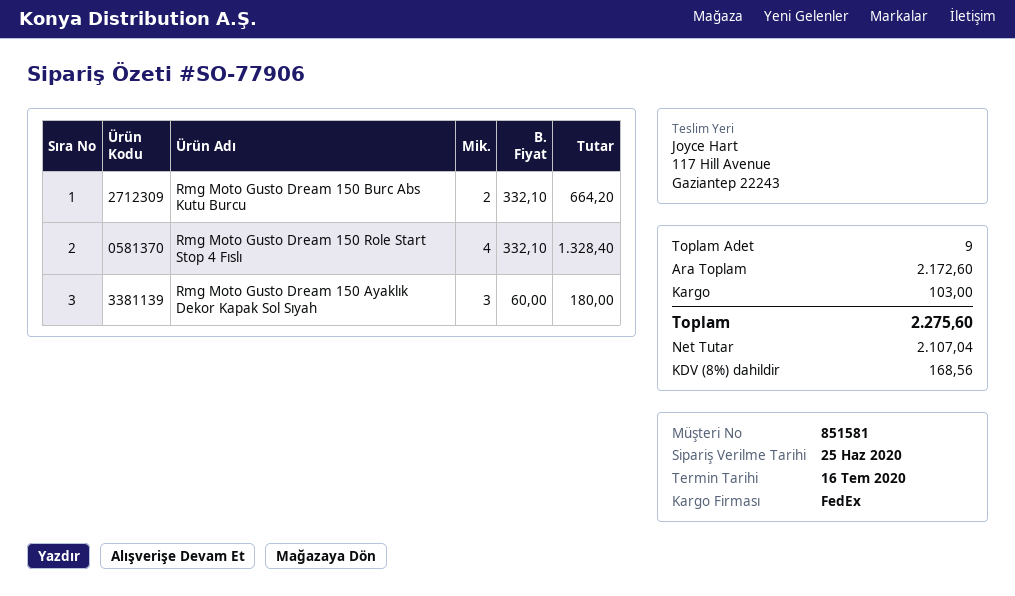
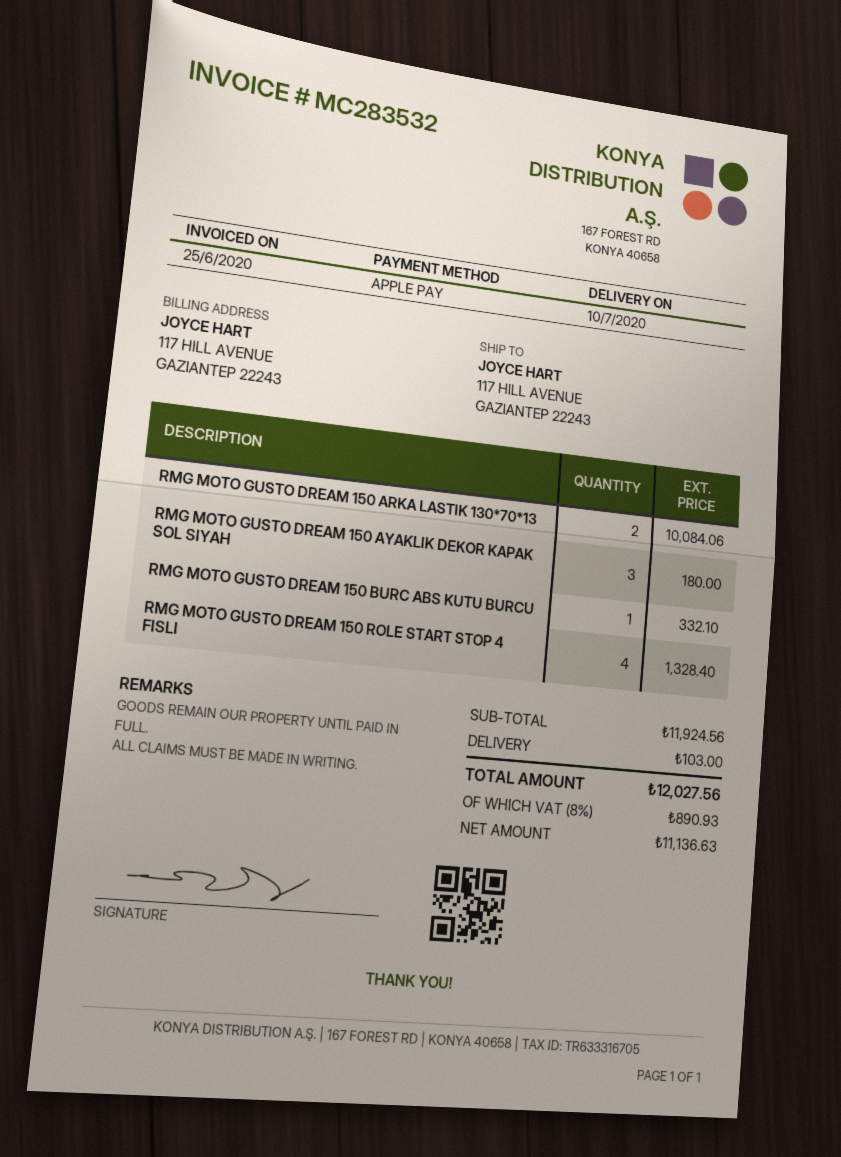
delivery date: 2020-07-16 -> 2020-07-10
Rmg Moto Gusto Dream 150 Burc Abs Kutu Burcu: 2 for 664.20 -> 1 for 332.10
RMG MOTO GUSTO DREAM 150 ARKA LASTIK 130*70*13: none -> 2 for 10084.06
subtotal: 2172.60 -> 11924.56
net: 2107.04 -> 11136.63
tax: 8% = 168.56 -> 8% = 890.93
total: 2275.60 -> 12027.56

